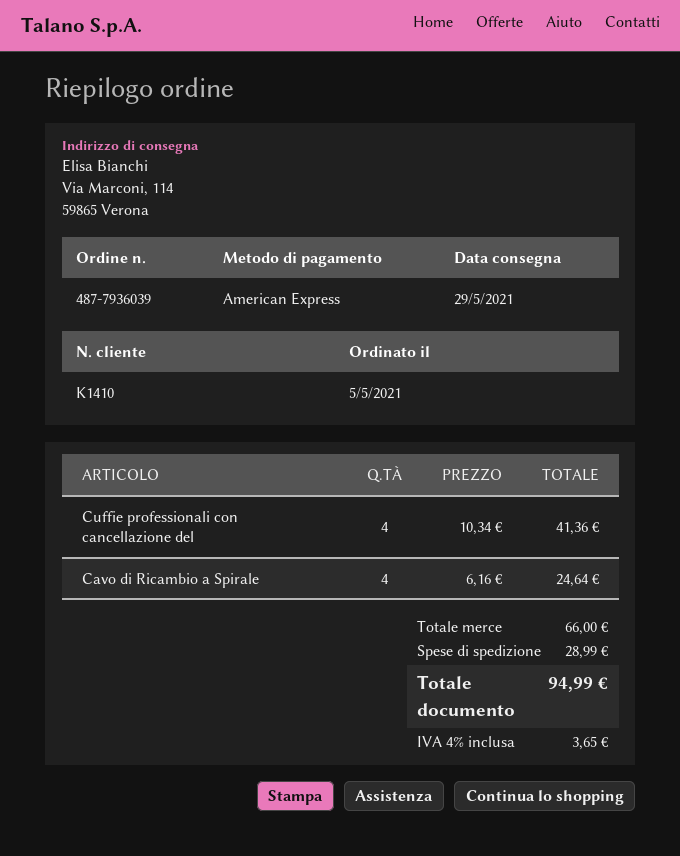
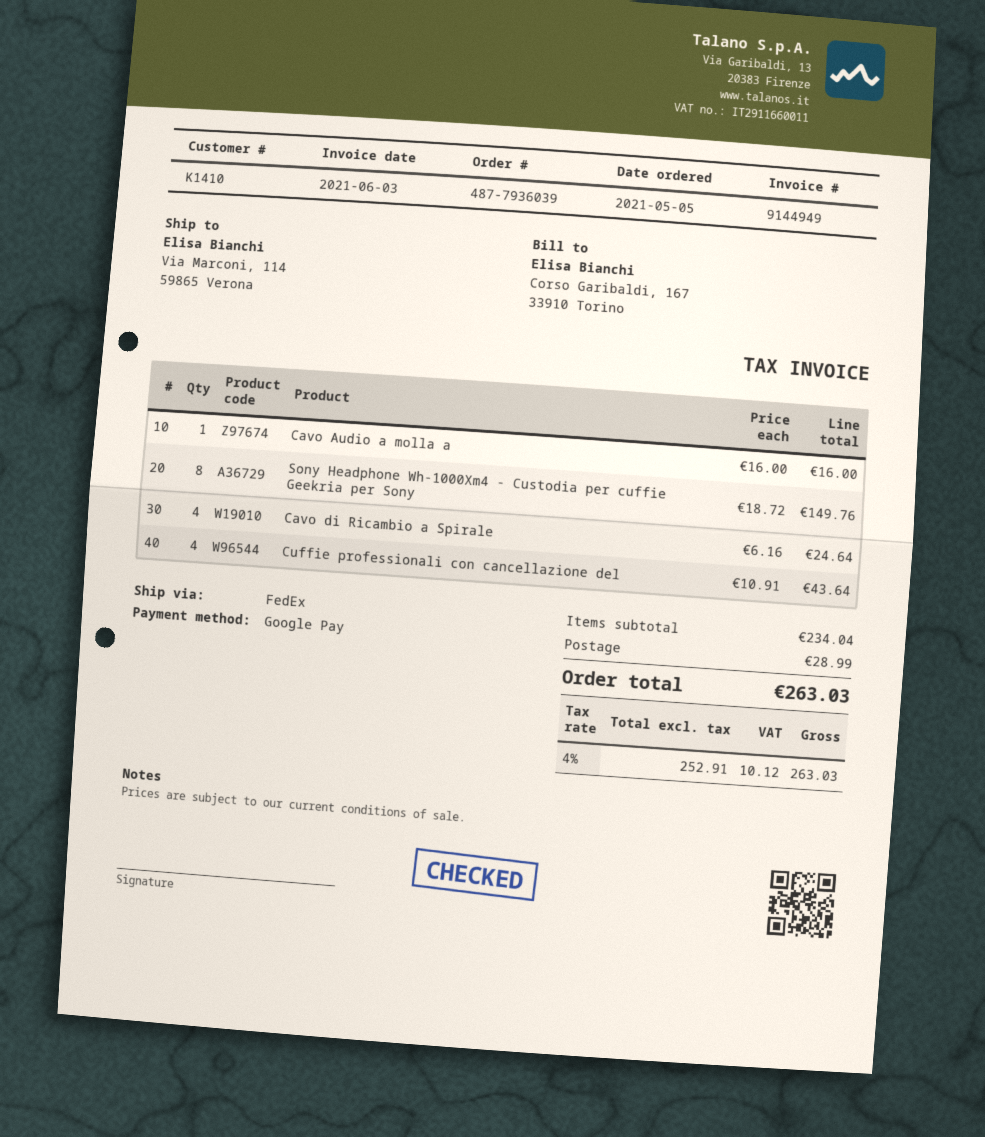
payment method: American Express -> Google Pay
Cuffie professionali con cancellazione del: 4 x 10.34 = 41.36 -> 4 x 10.91 = 43.64
Cavo Audio a molla a: none -> 1 x 16.00 = 16.00
Sony Headphone Wh-1000Xm4 - Custodia per cuffie Geekria per Sony: none -> 8 x 18.72 = 149.76
subtotal: 66.00 -> 234.04
tax: 4% = 3.65 -> 4% = 10.12
total: 94.99 -> 263.03

